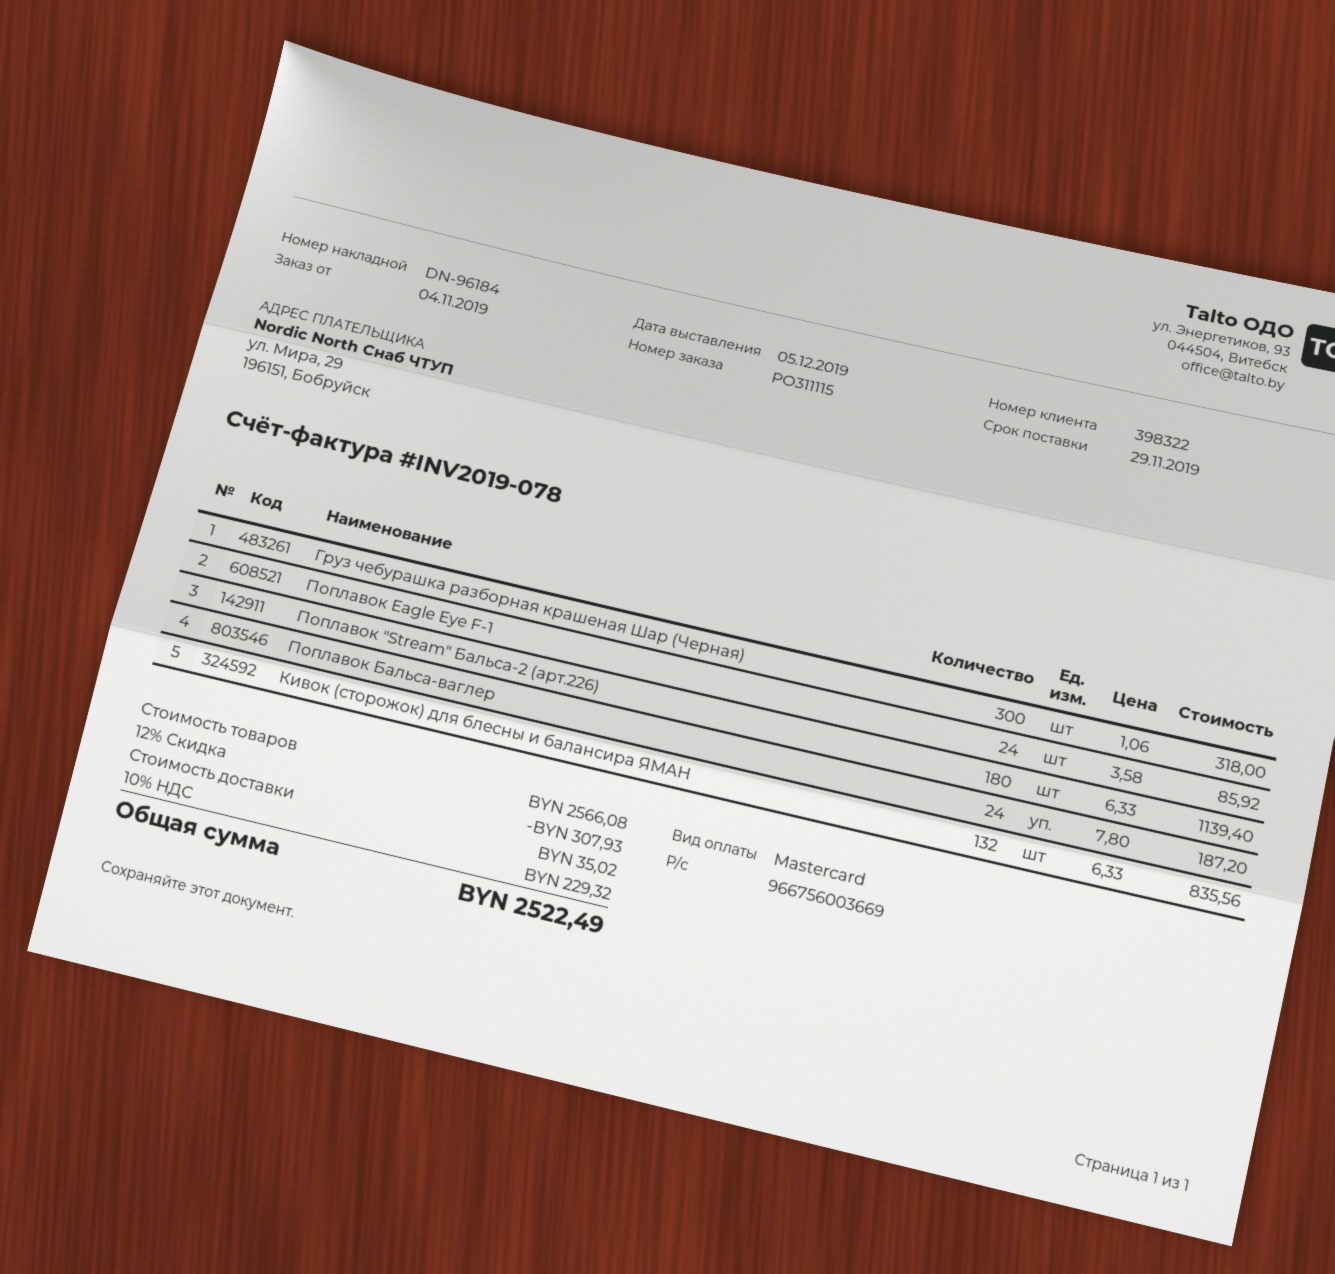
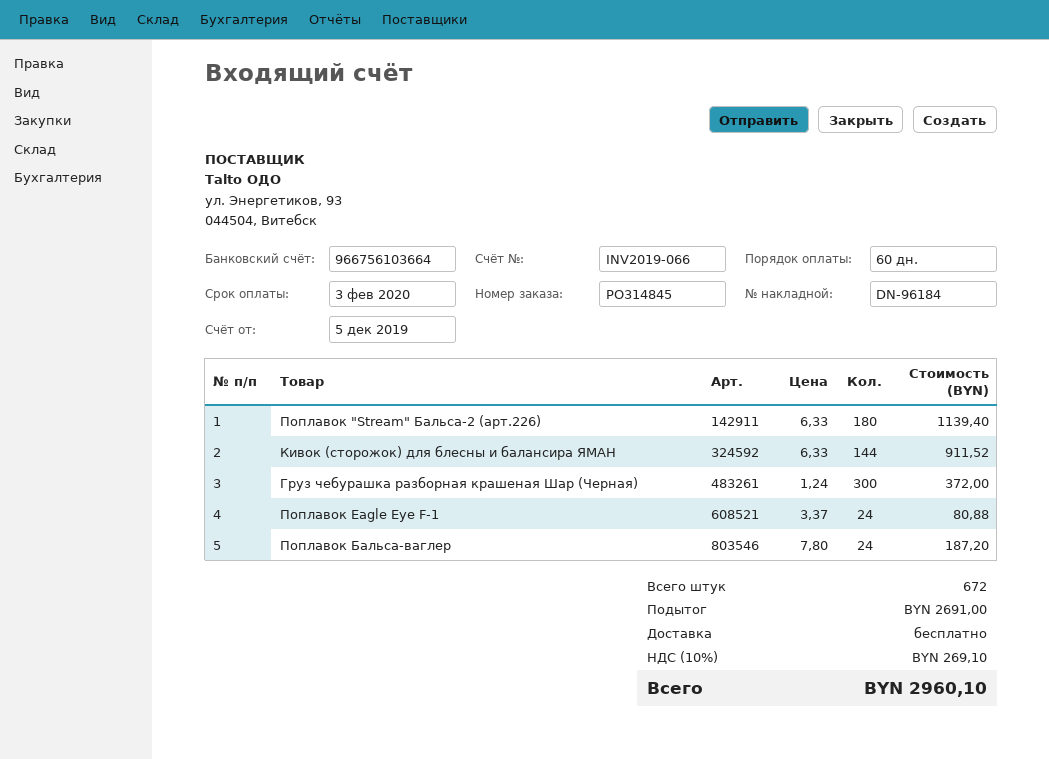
order number: PO311115 -> PO314845
invoice number: INV2019-078 -> INV2019-066
bank account: 966756003669 -> 966756103664
Груз чебурашка разборная крашеная Шар (Черная): 300 x 1.06 = 318.00 -> 300 x 1.24 = 372.00
Поплавок Eagle Eye F-1: 24 x 3.58 = 85.92 -> 24 x 3.37 = 80.88
Кивок (сторожок) для блесны и балансира ЯМАН: 132 x 6.33 = 835.56 -> 144 x 6.33 = 911.52
subtotal: 2566.08 -> 2691.00
discount: 12% = 307.93 -> none
shipping: 35.02 -> 0.00
tax: 10% = 229.32 -> 10% = 269.10
total: 2522.49 -> 2960.10

